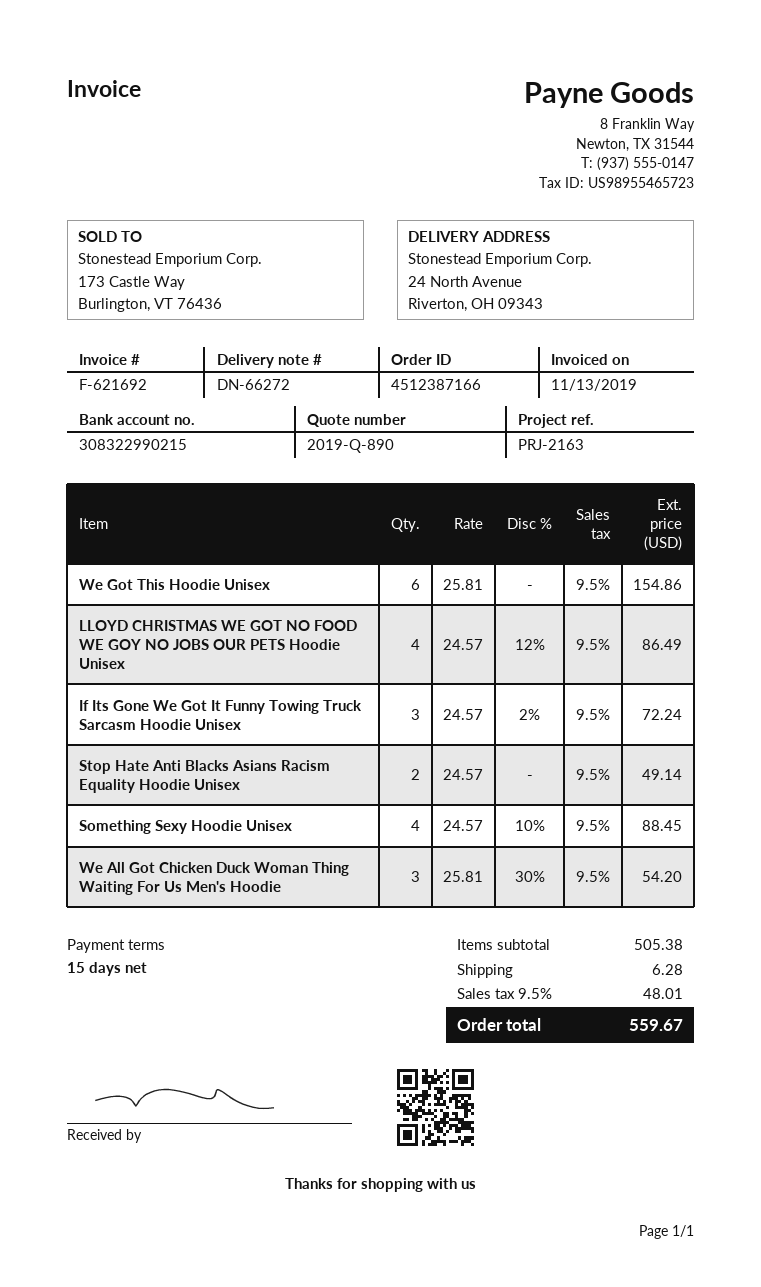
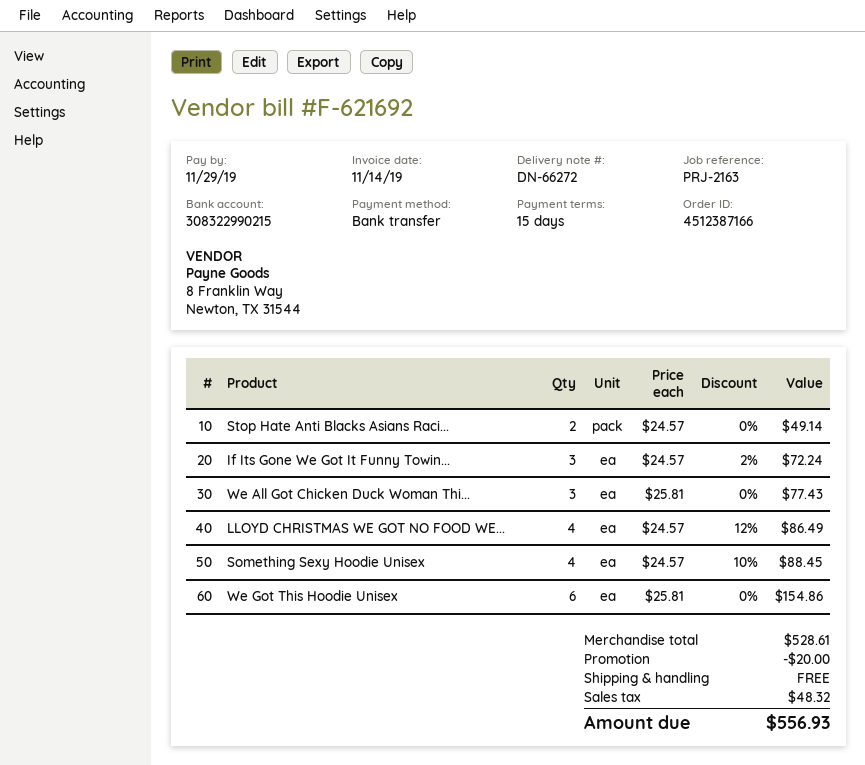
invoice date: 2019-11-13 -> 2019-11-14
We All Got Chicken Duck Woman Thing Waiting For Us Men's Hoodie: 3 x 25.81 - 30% = 54.20 -> 3 x 25.81 = 77.43
subtotal: 505.38 -> 528.61
discount: none -> 20.00
shipping: 6.28 -> 0.00
tax: 48.01 -> 48.32
total: 559.67 -> 556.93

